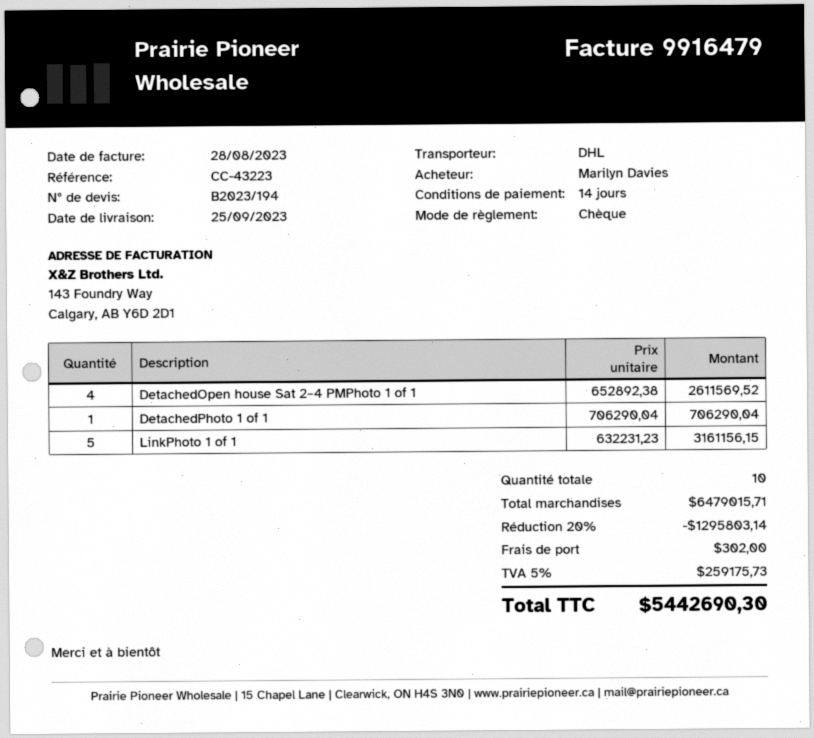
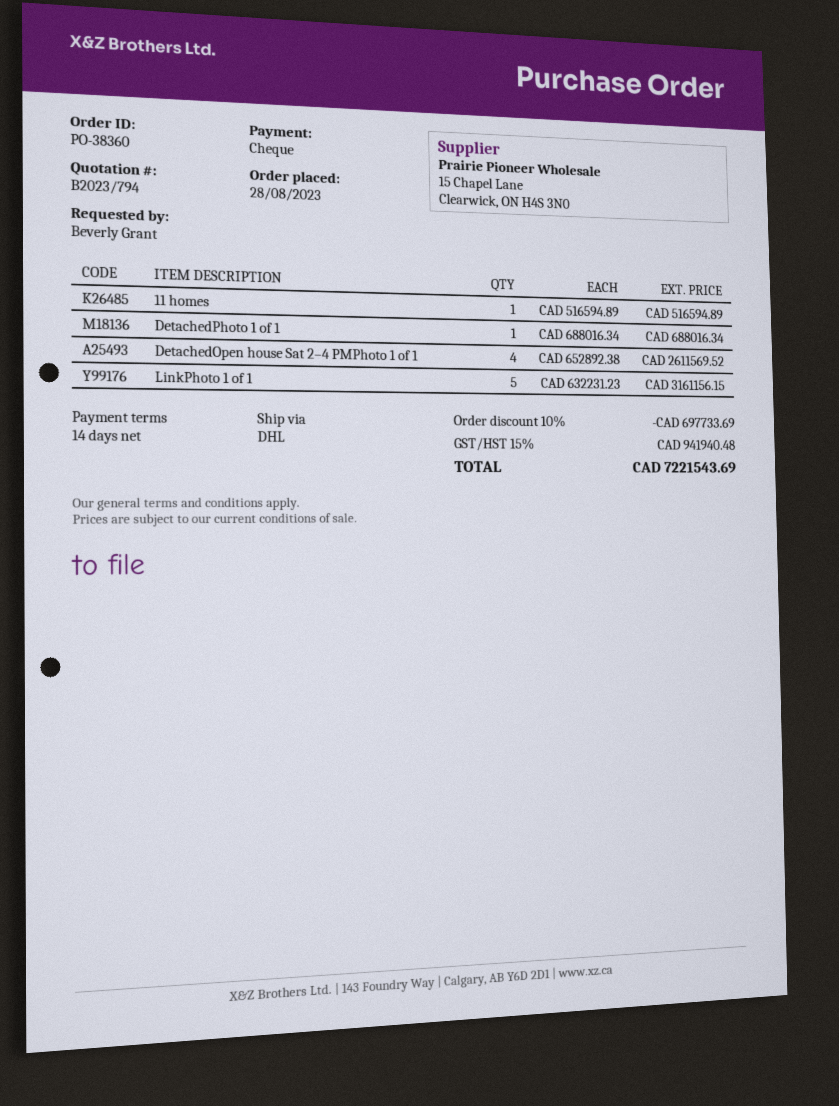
quote number: B2023/194 -> B2023/794
ordered by: Marilyn Davies -> Beverly Grant
DetachedPhoto 1 of 1: 1 x 706290.04 = 706290.04 -> 1 x 688016.34 = 688016.34
11 homes: none -> 1 x 516594.89 = 516594.89
discount: 20% = 1295803.14 -> 10% = 697733.69
shipping: 302.00 -> none
tax: 5% = 259175.73 -> 15% = 941940.48
total: 5442690.30 -> 7221543.69

